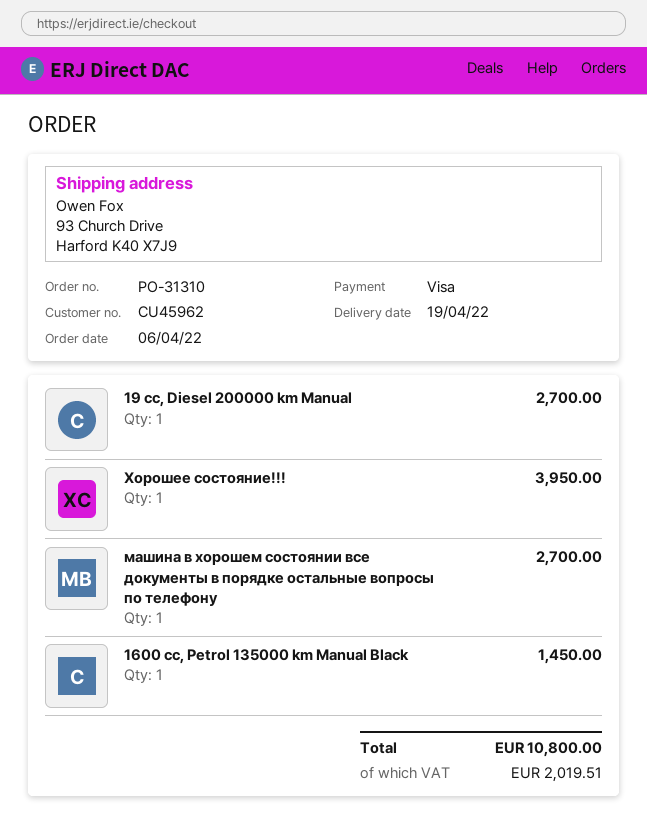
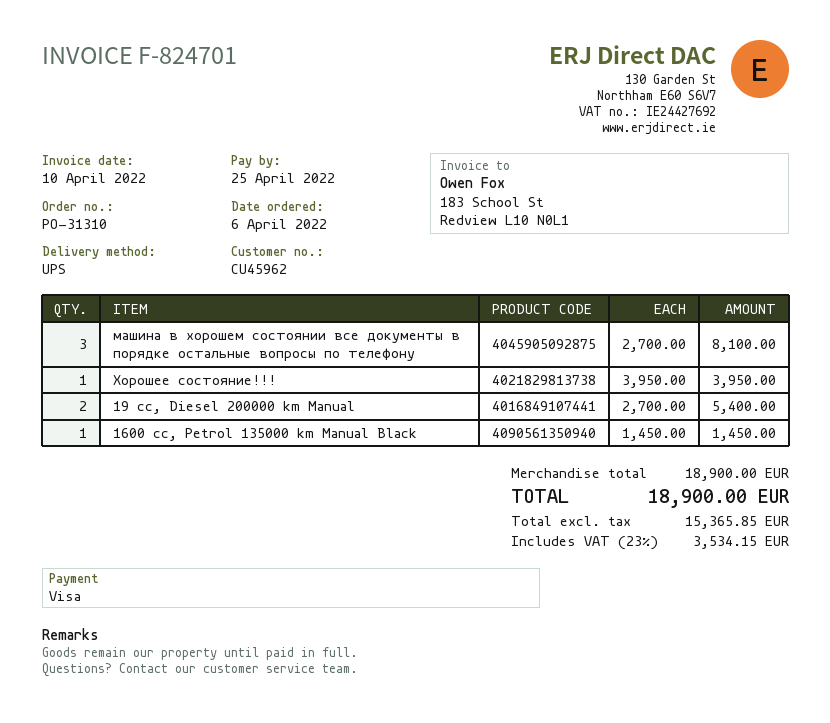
19 cc, Diesel 200000 km Manual: 1 for 2700.00 -> 2 for 5400.00
машина в хорошем состоянии все документы в порядке остальные вопросы по телефону: 1 for 2700.00 -> 3 for 8100.00
tax: 2019.51 -> 3534.15
total: 10800.00 -> 18900.00

